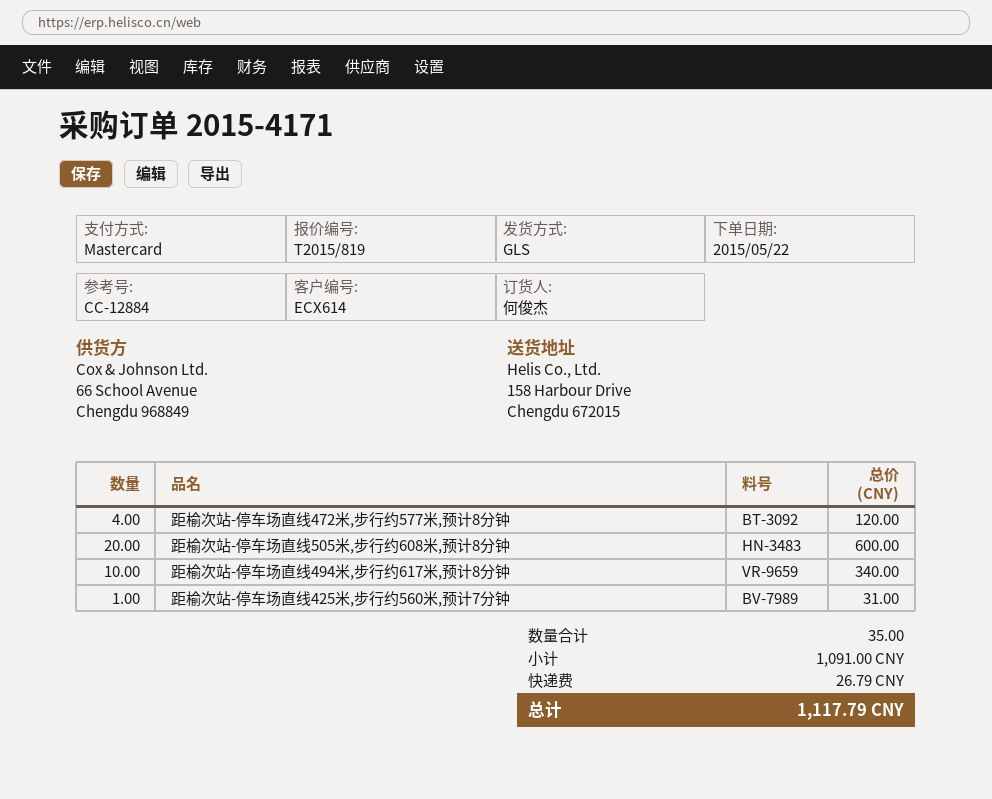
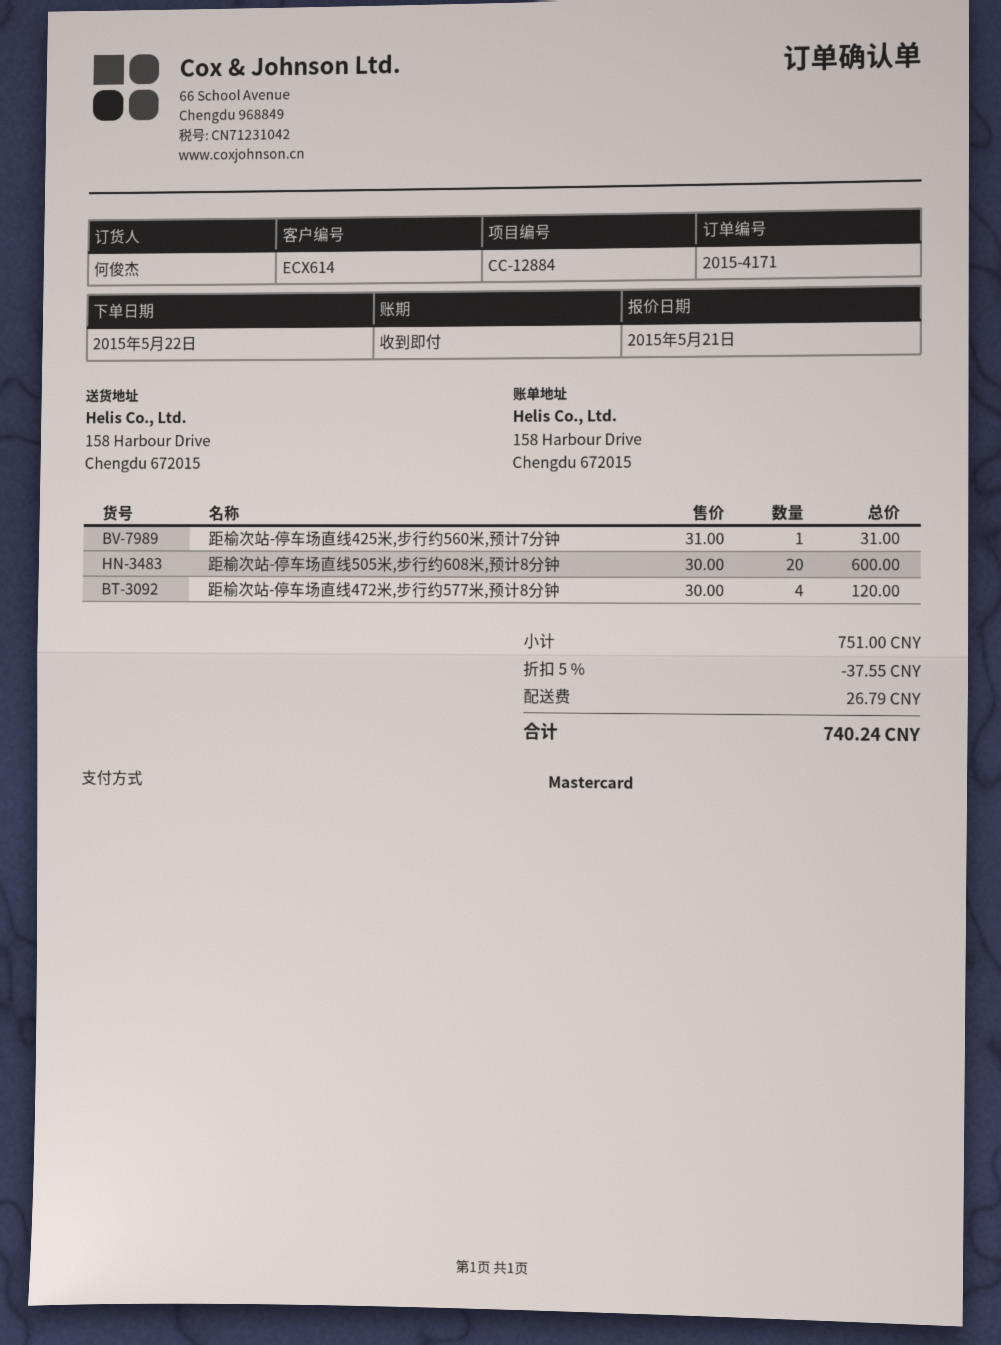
距榆次站-停车场直线494米,步行约617米,预计8分钟: 10 for 340.00 -> none
subtotal: 1091.00 -> 751.00
discount: none -> 5% = 37.55
total: 1117.79 -> 740.24

